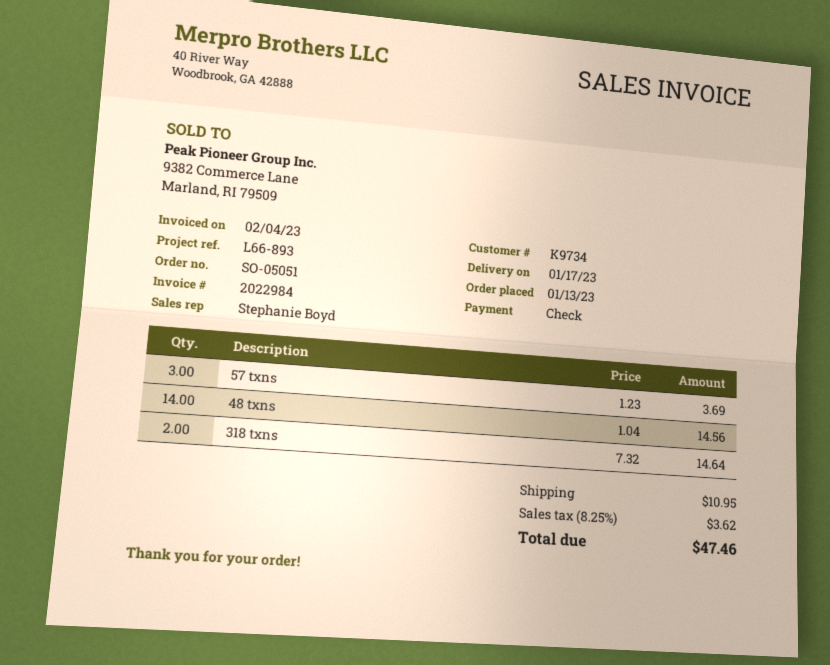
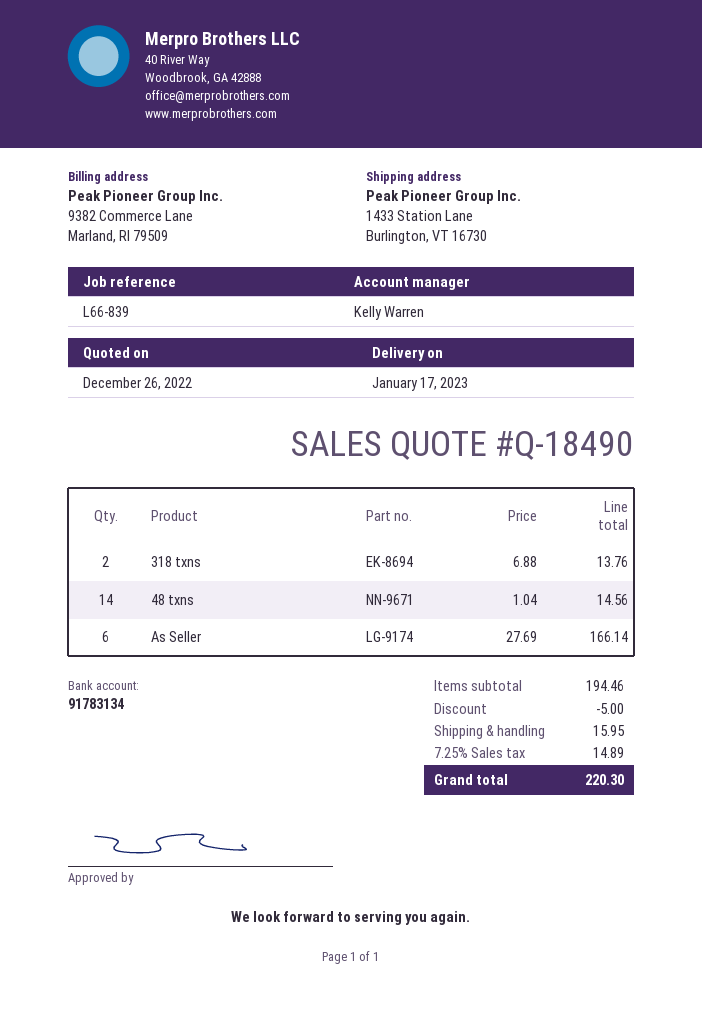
reference: L66-893 -> L66-839
sales rep: Stephanie Boyd -> Kelly Warren
57 txns: 3 x 1.23 = 3.69 -> none
318 txns: 2 x 7.32 = 14.64 -> 2 x 6.88 = 13.76
As Seller: none -> 6 x 27.69 = 166.14
discount: none -> 5.00
shipping: 10.95 -> 15.95
tax: 8.25% = 3.62 -> 7.25% = 14.89
total: 47.46 -> 220.30

